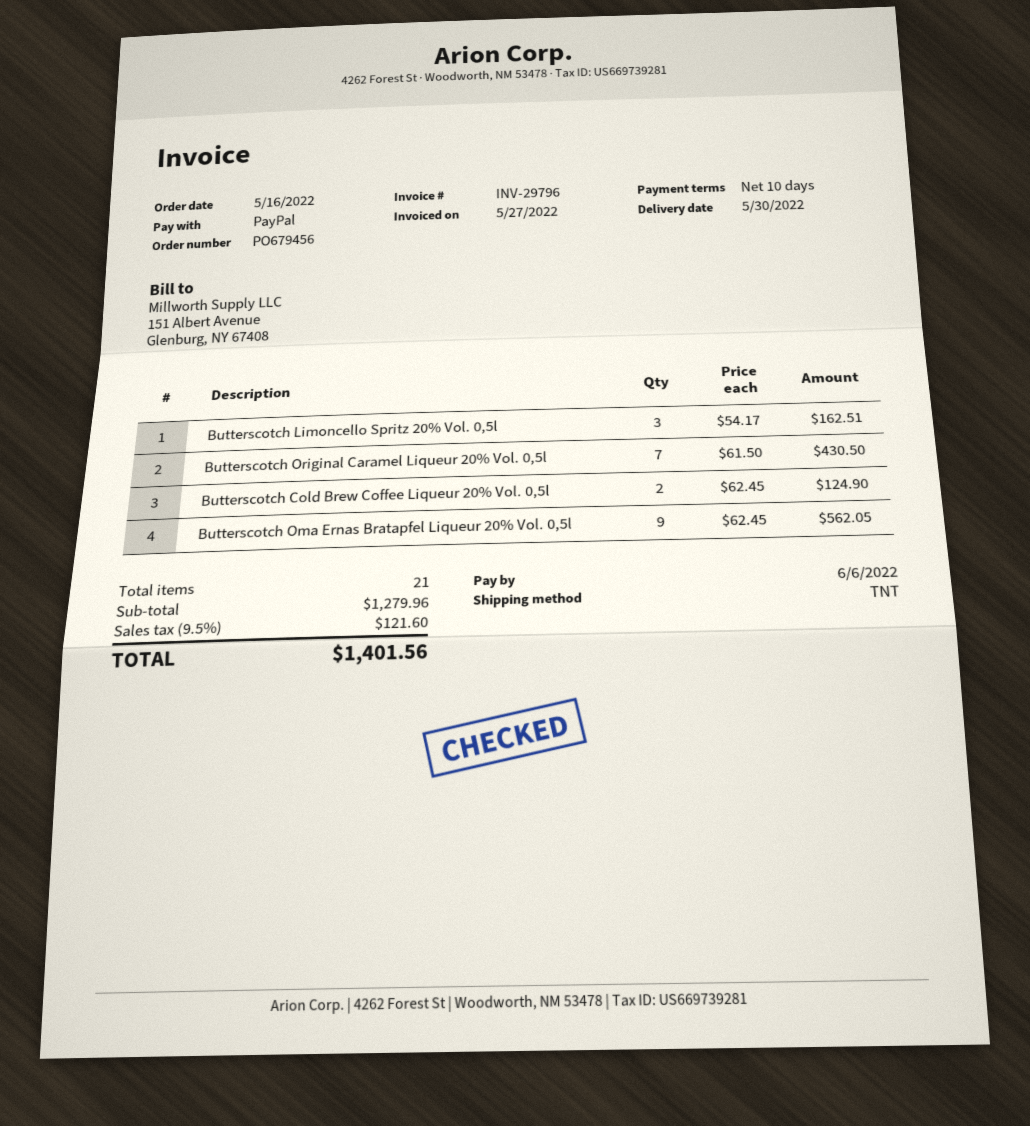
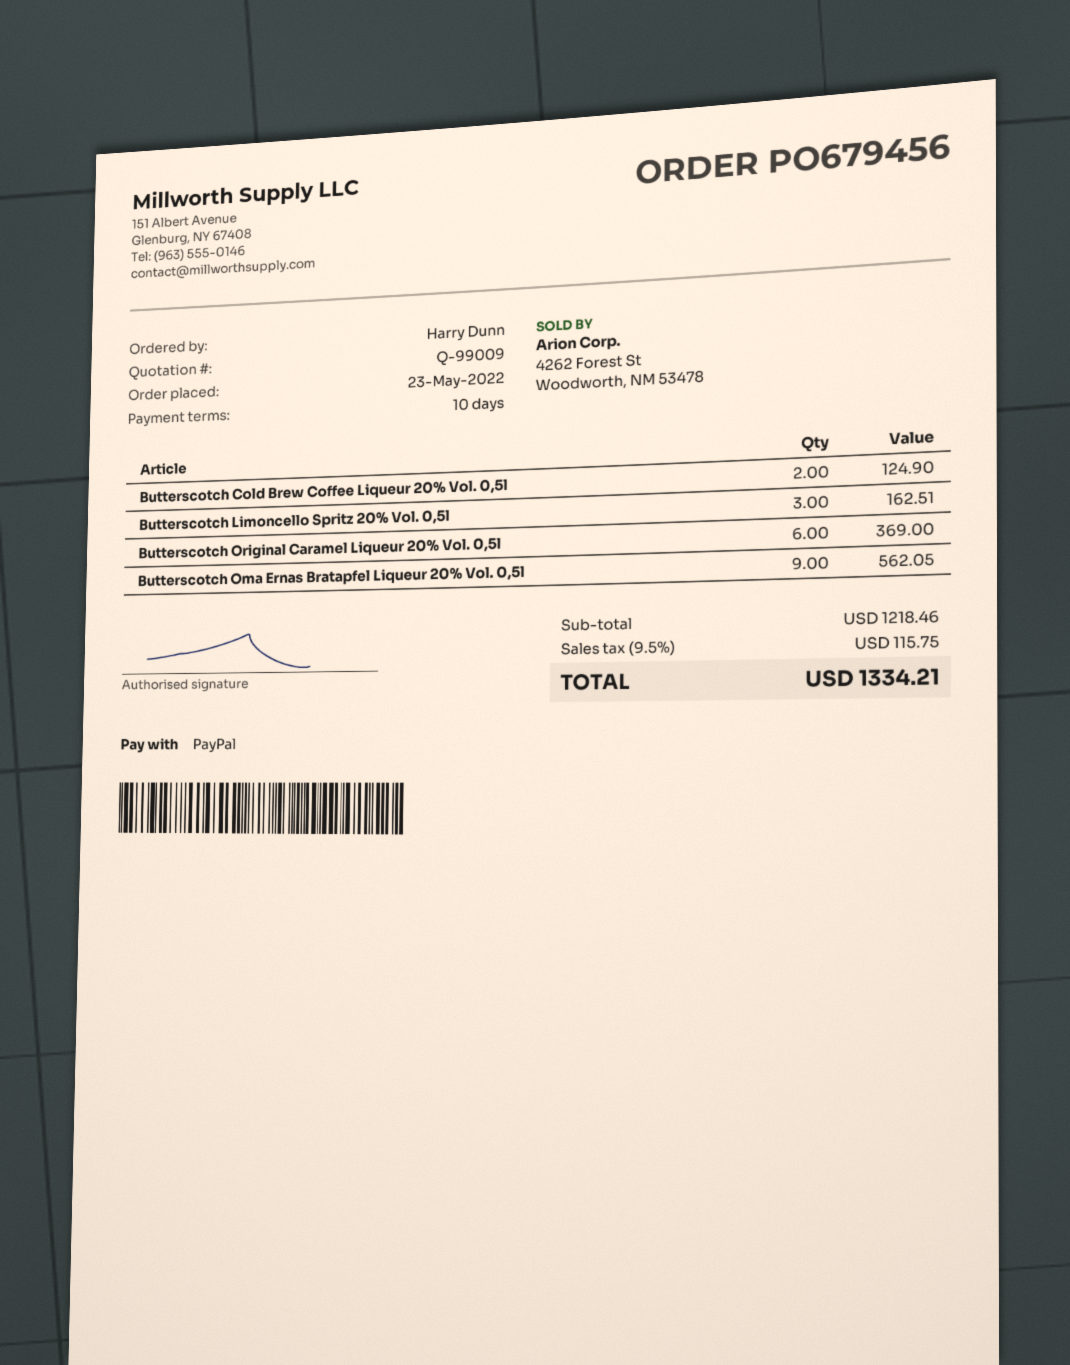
order date: 2022-05-16 -> 2022-05-23
Butterscotch Original Caramel Liqueur 20% Vol. 0,5l: 7 for 430.50 -> 6 for 369.00
subtotal: 1279.96 -> 1218.46
tax: 9.5% = 121.60 -> 9.5% = 115.75
total: 1401.56 -> 1334.21

